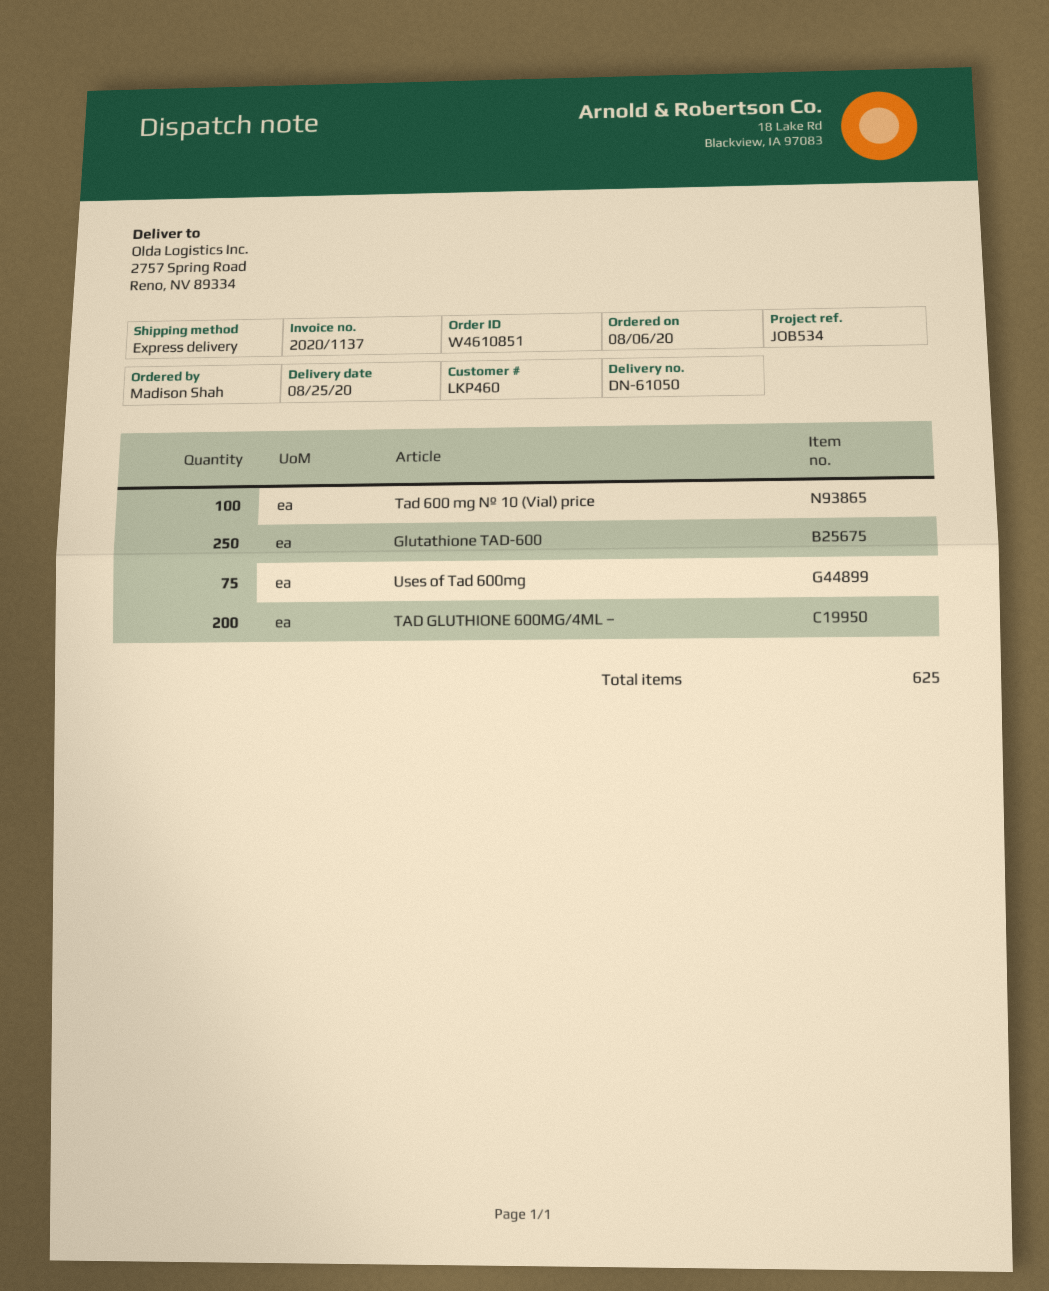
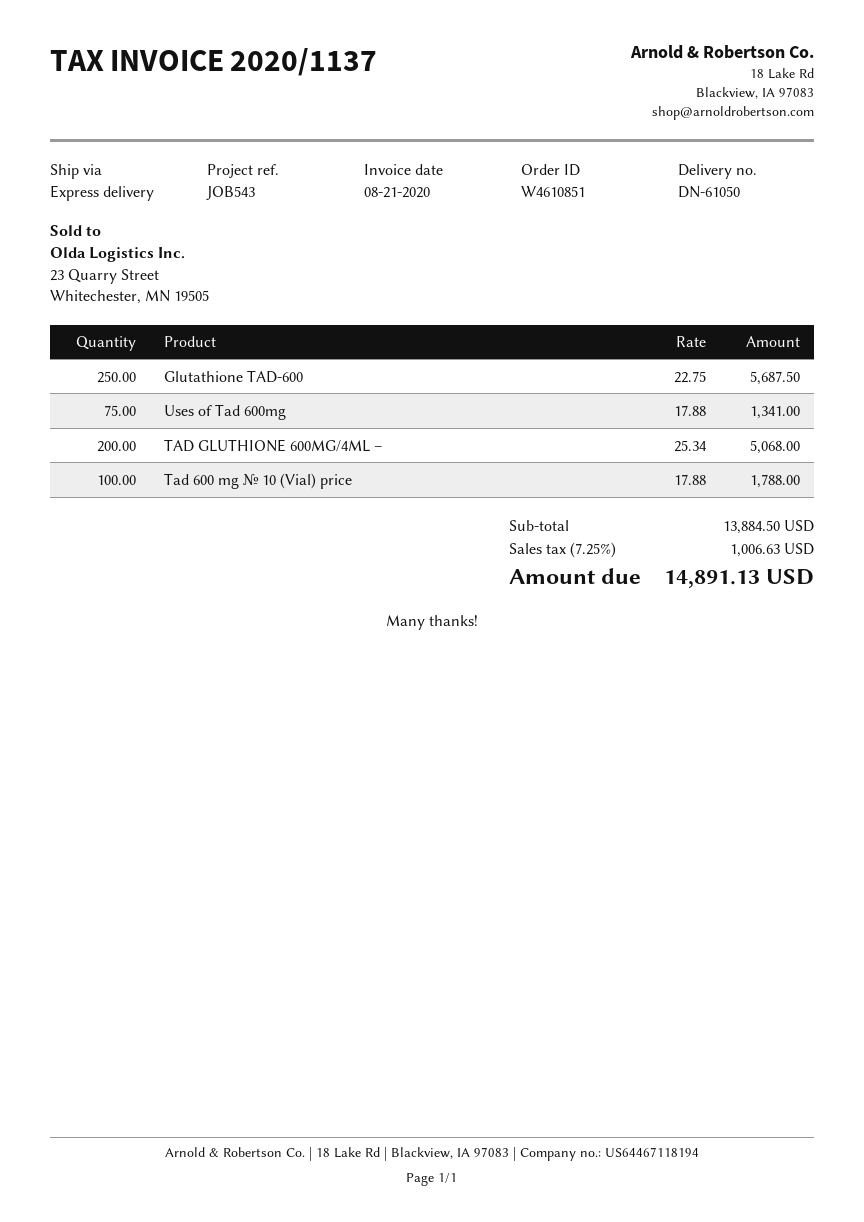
reference: JOB534 -> JOB543

